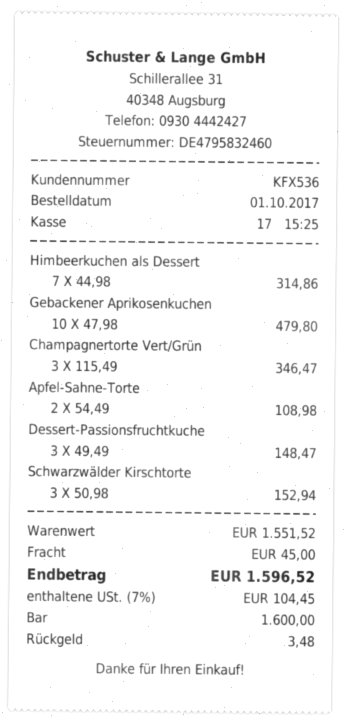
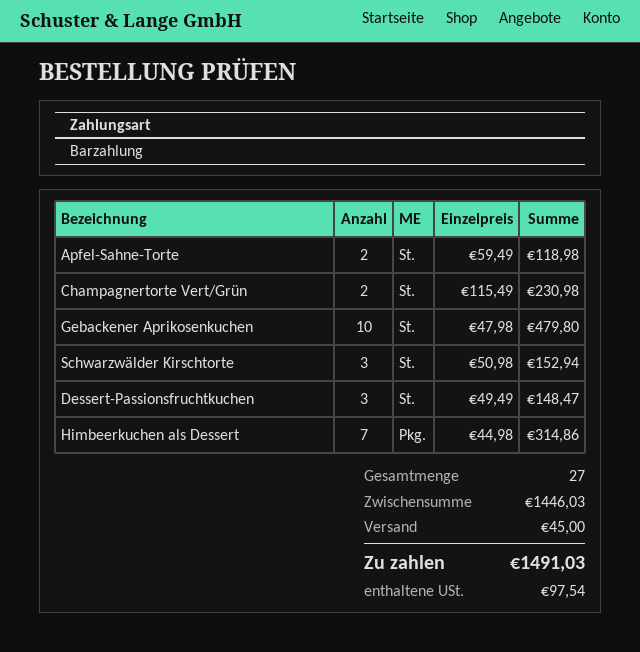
Champagnertorte Vert/Grün: 3 x 115.49 = 346.47 -> 2 x 115.49 = 230.98
Apfel-Sahne-Torte: 2 x 54.49 = 108.98 -> 2 x 59.49 = 118.98
subtotal: 1551.52 -> 1446.03
tax: 104.45 -> 97.54
total: 1596.52 -> 1491.03

